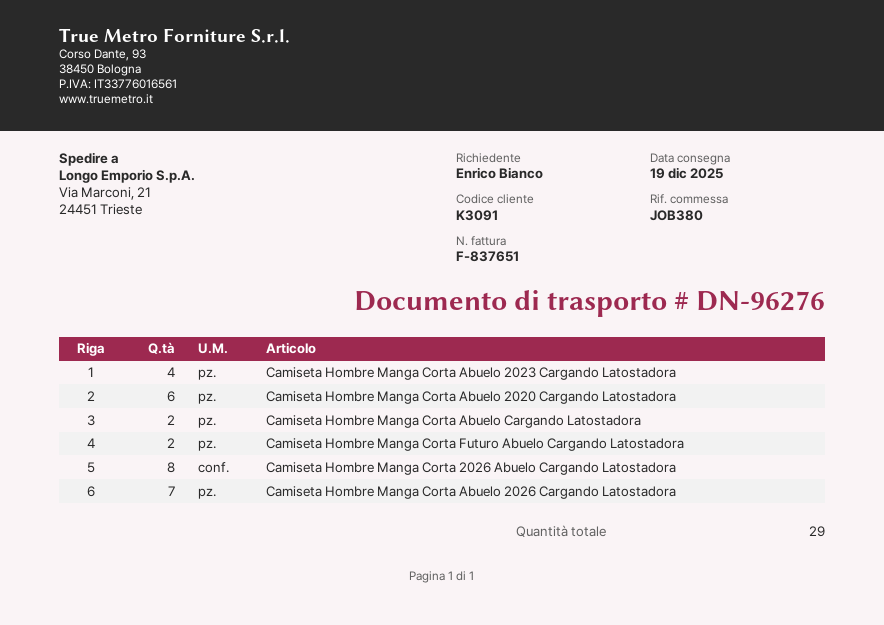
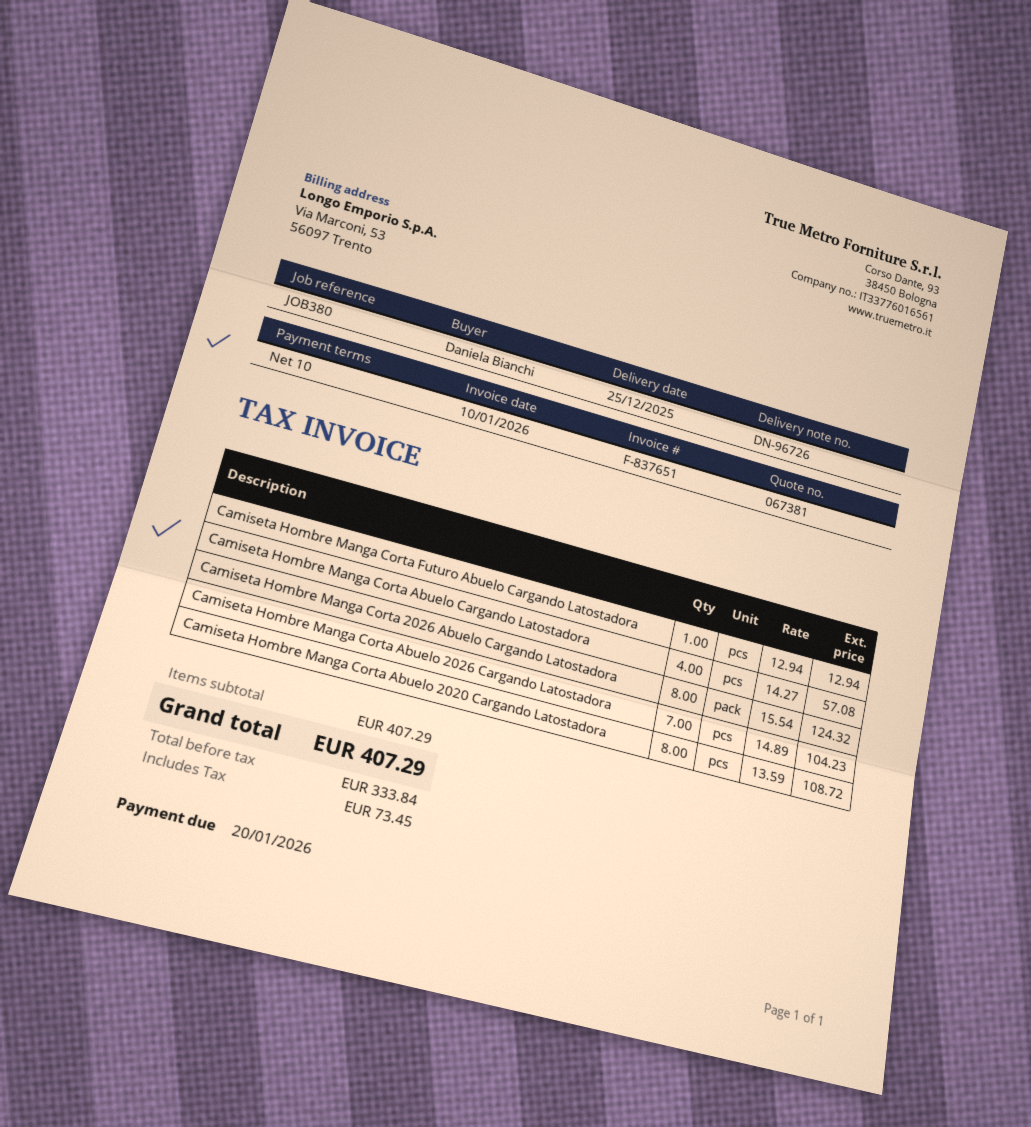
delivery note number: DN-96276 -> DN-96726
delivery date: 2025-12-19 -> 2025-12-25
ordered by: Enrico Bianco -> Daniela Bianchi
Camiseta Hombre Manga Corta Abuelo 2023 Cargando Latostadora: 4 -> none
Camiseta Hombre Manga Corta Abuelo 2020 Cargando Latostadora: 6 -> 8
Camiseta Hombre Manga Corta Abuelo Cargando Latostadora: 2 -> 4
Camiseta Hombre Manga Corta Futuro Abuelo Cargando Latostadora: 2 -> 1

